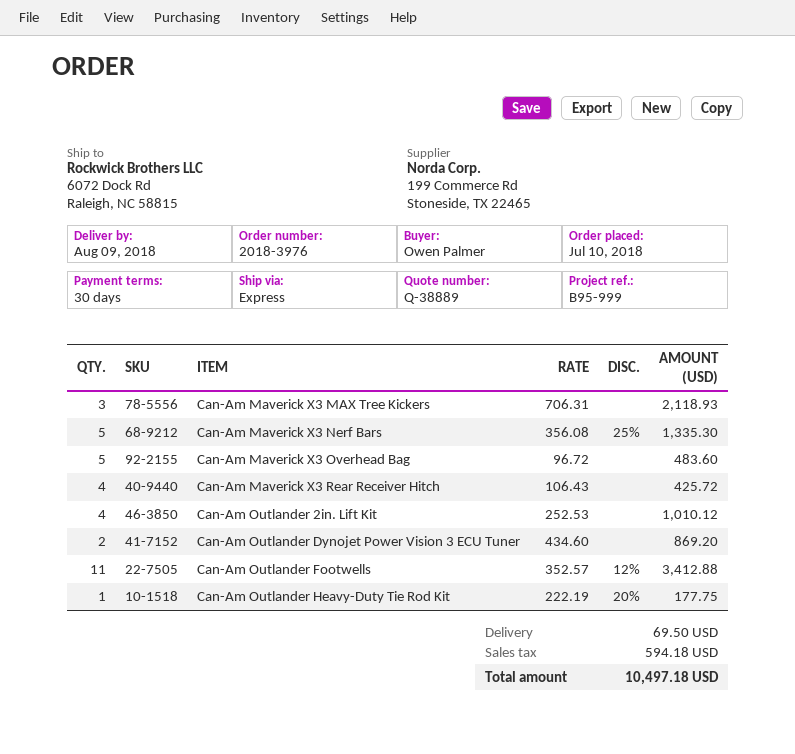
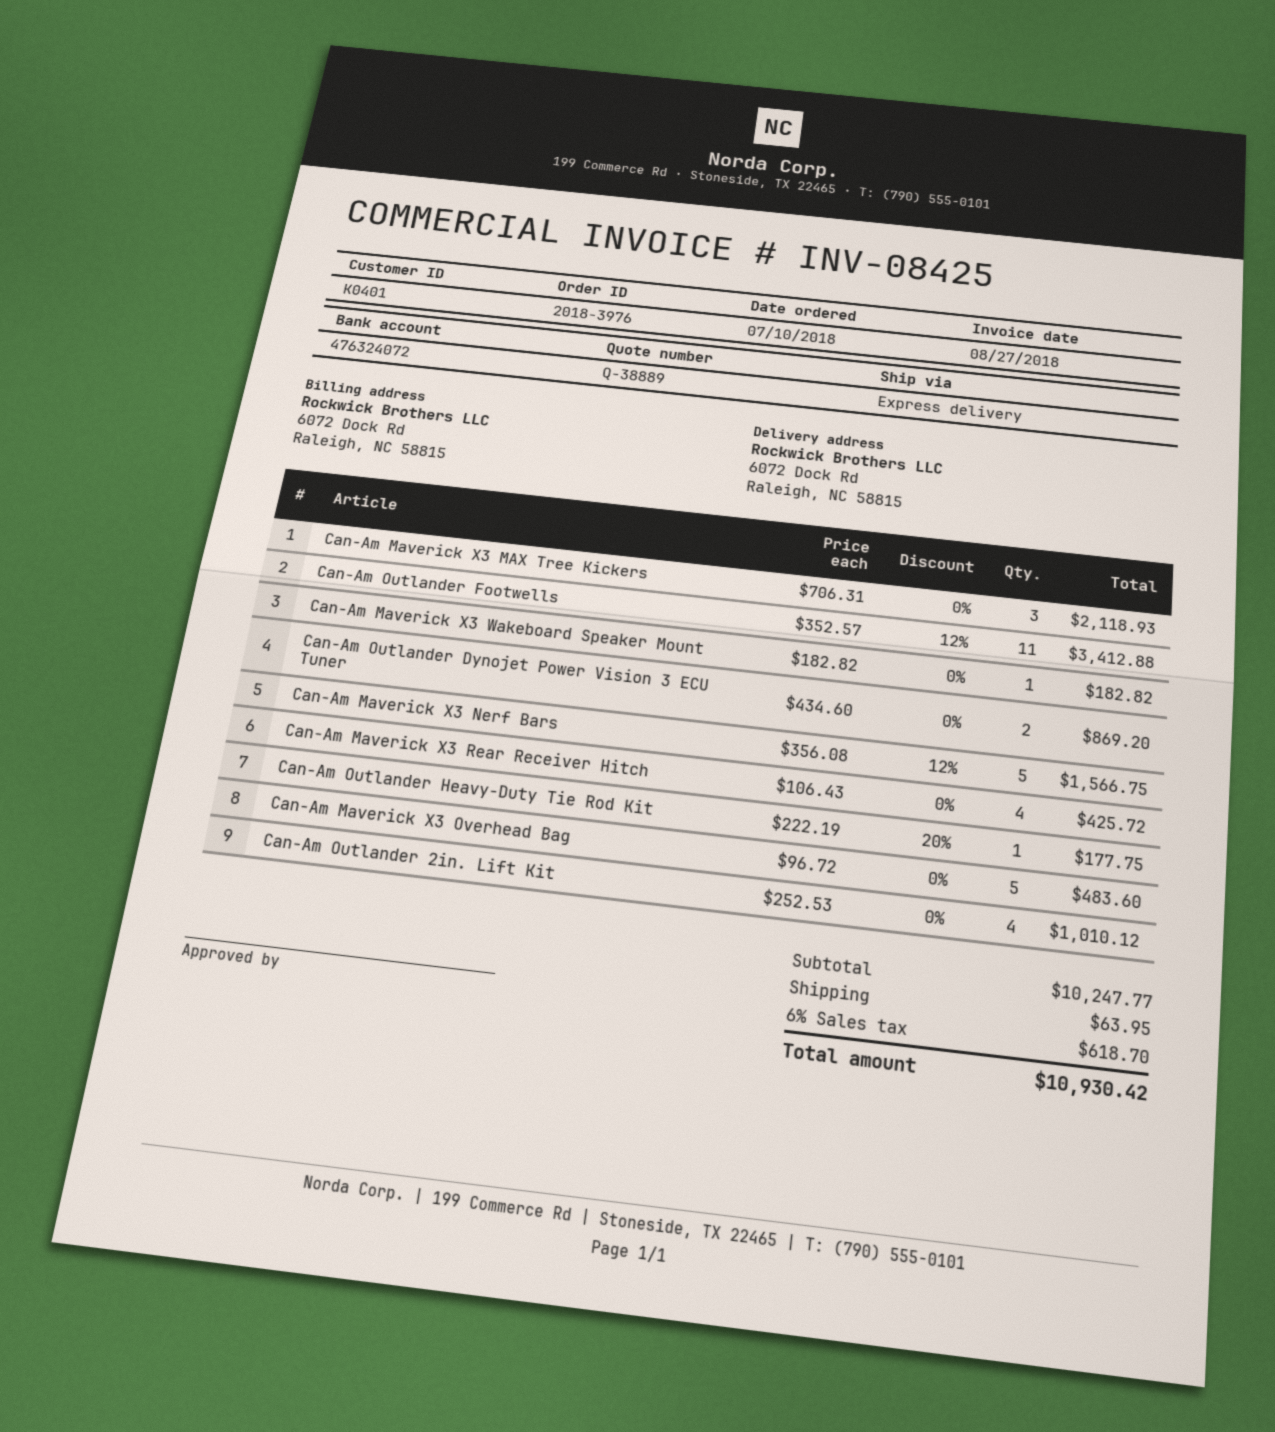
Can-Am Maverick X3 Nerf Bars: 5 x 356.08 - 25% = 1335.30 -> 5 x 356.08 - 12% = 1566.75
Can-Am Maverick X3 Wakeboard Speaker Mount: none -> 1 x 182.82 = 182.82
shipping: 69.50 -> 63.95
tax: 594.18 -> 618.70
total: 10497.18 -> 10930.42

